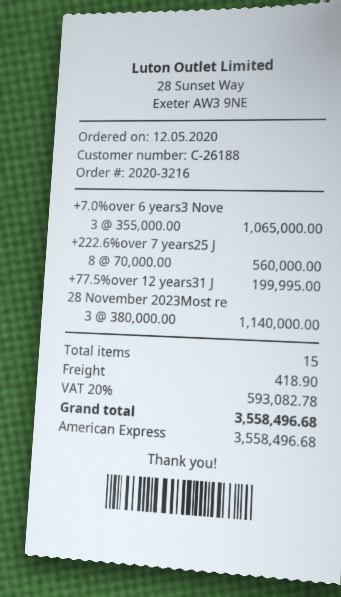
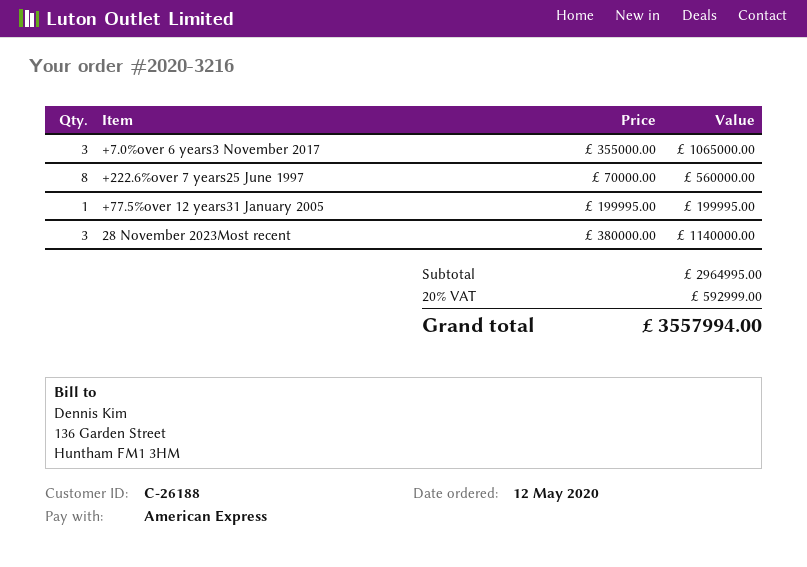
shipping: 418.90 -> none
tax: 20% = 593082.78 -> 20% = 592999.00
total: 3558496.68 -> 3557994.00

